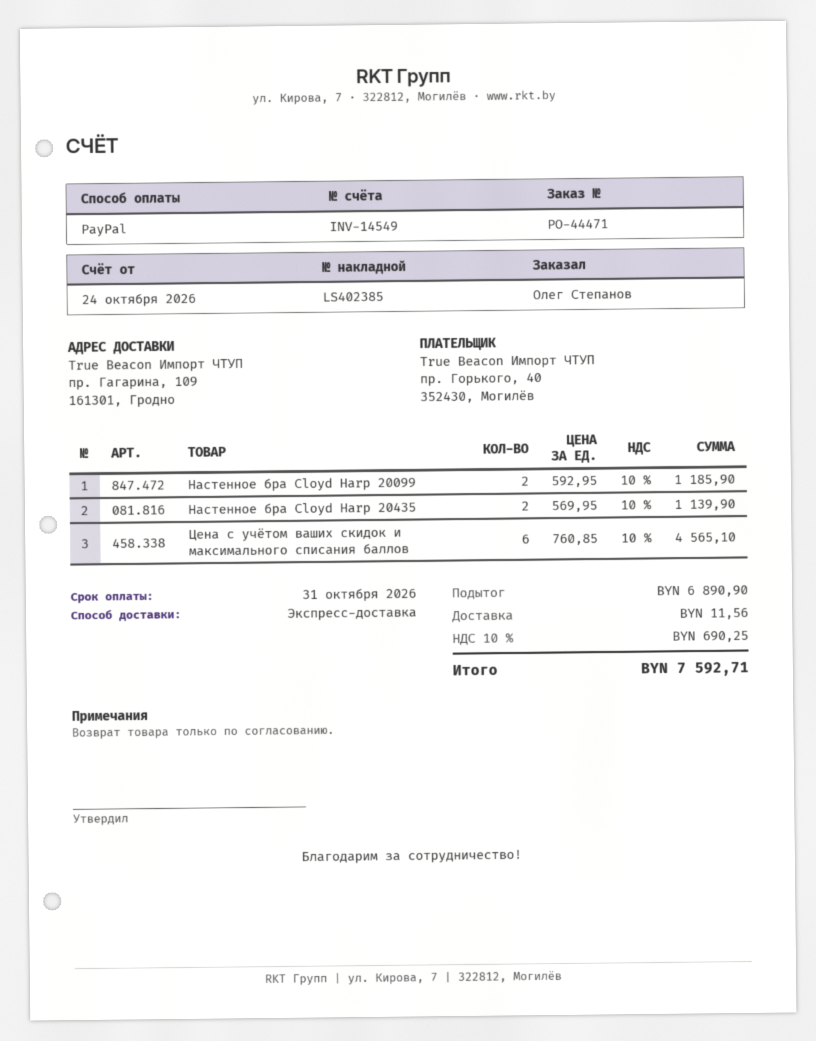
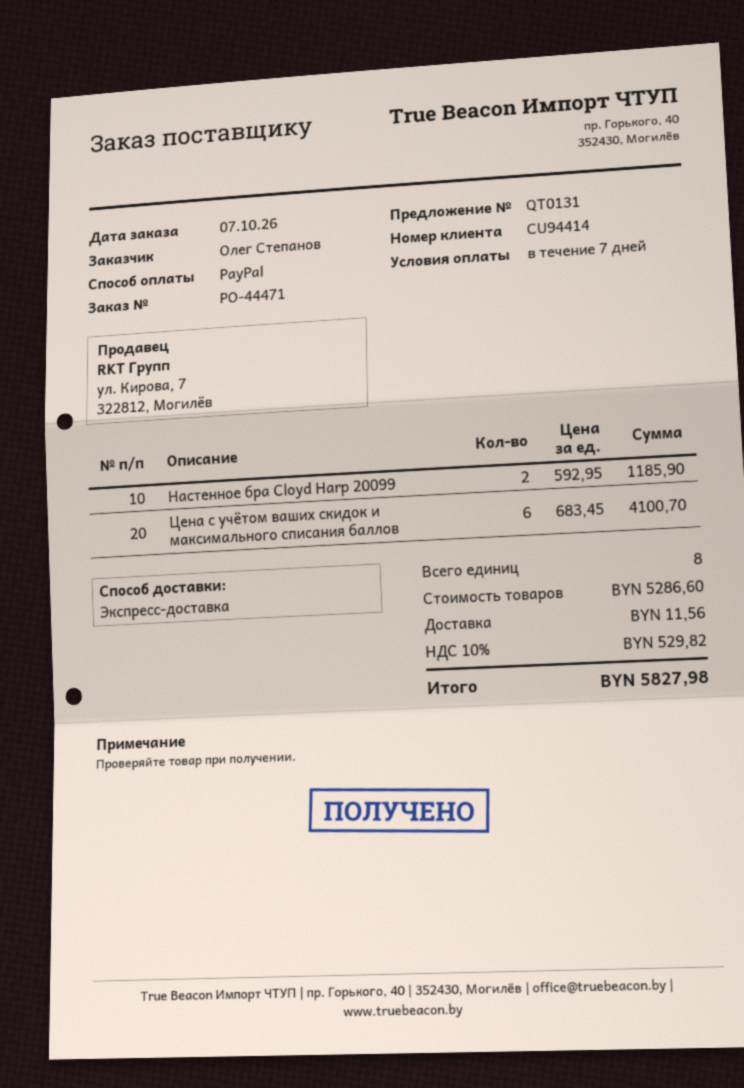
Настенное бра Cloyd Harp 20435: 2 x 569.95 = 1139.90 -> none
Цена с учётом ваших скидок и максимального списания баллов: 6 x 760.85 = 4565.10 -> 6 x 683.45 = 4100.70
subtotal: 6890.90 -> 5286.60
tax: 10% = 690.25 -> 10% = 529.82
total: 7592.71 -> 5827.98

